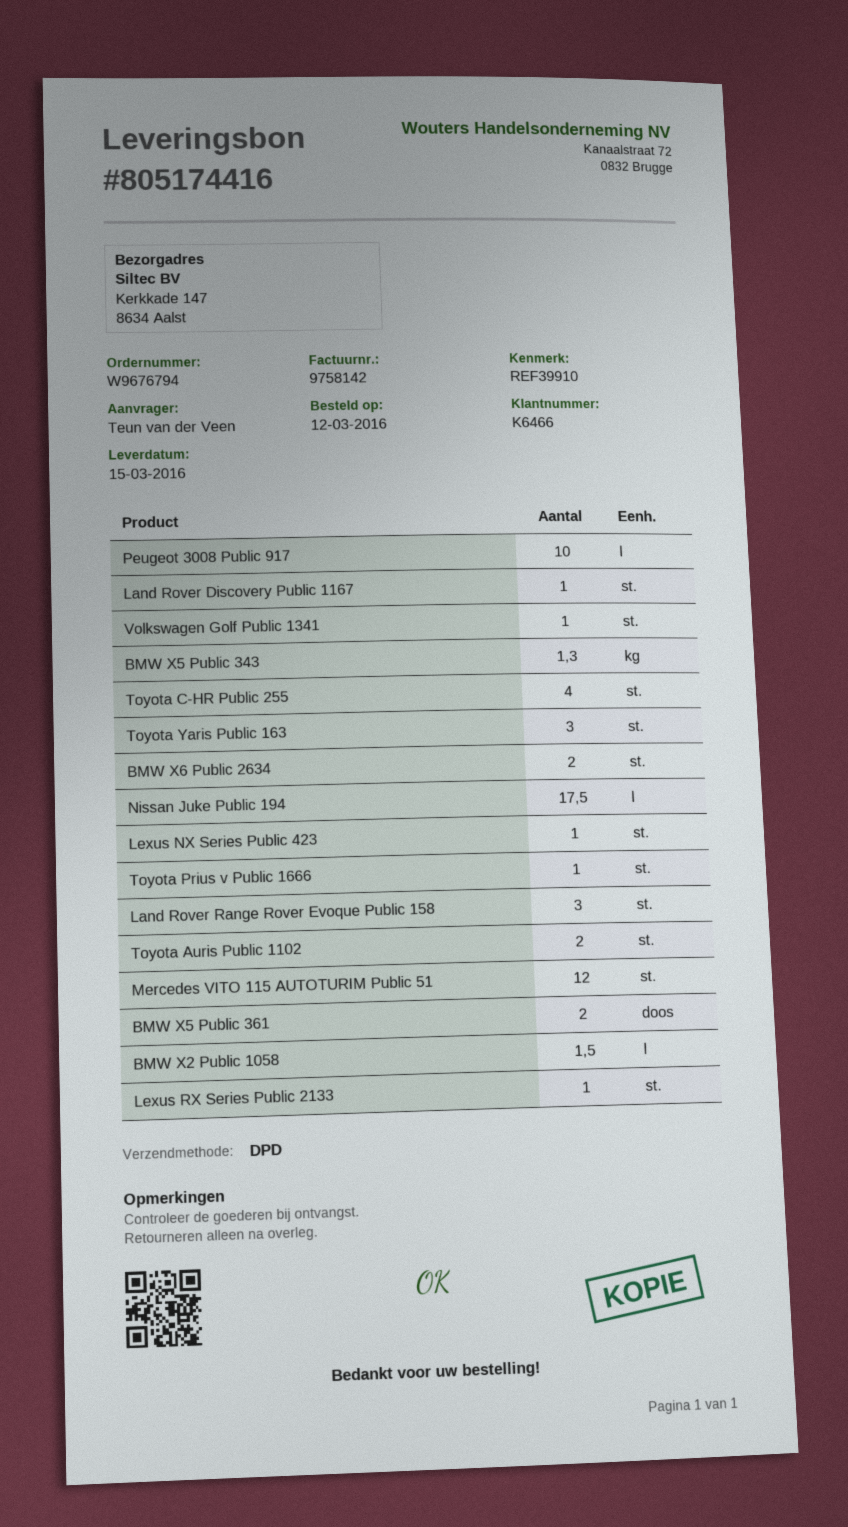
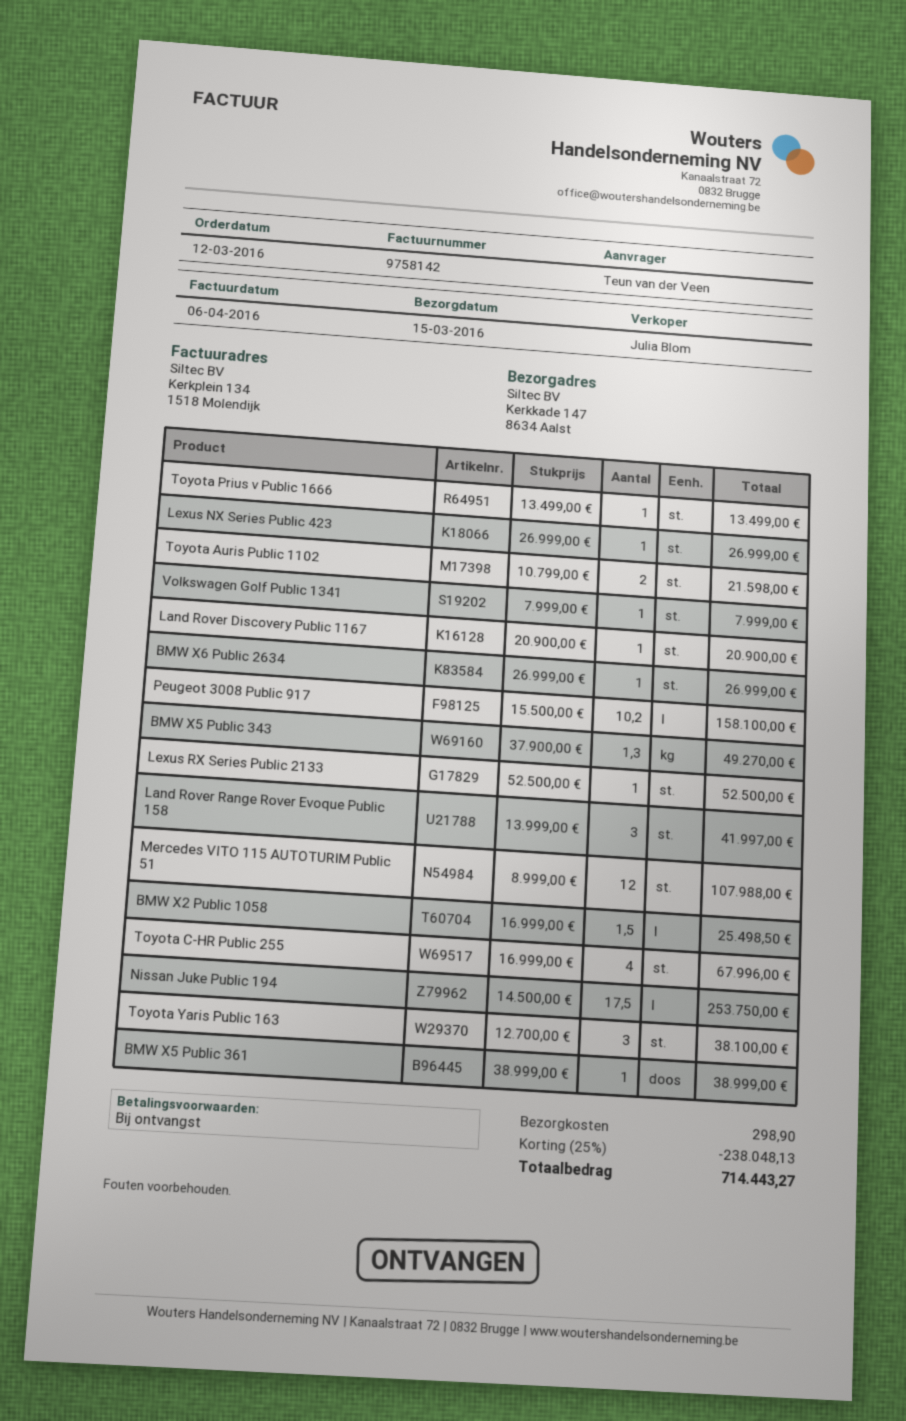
Peugeot 3008 Public 917: 10 -> 10.2
BMW X6 Public 2634: 2 -> 1
BMW X5 Public 361: 2 -> 1

